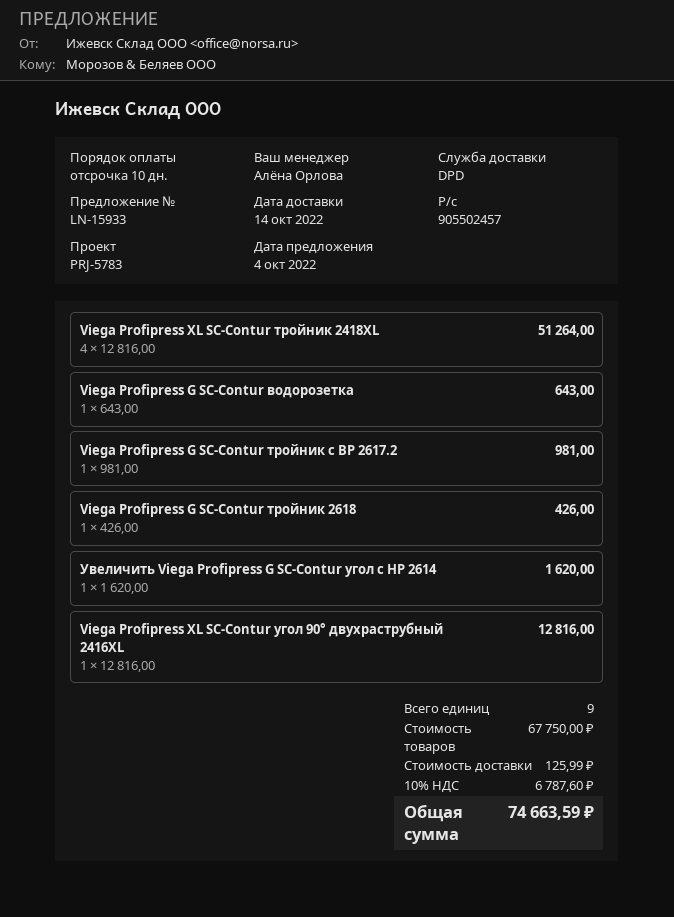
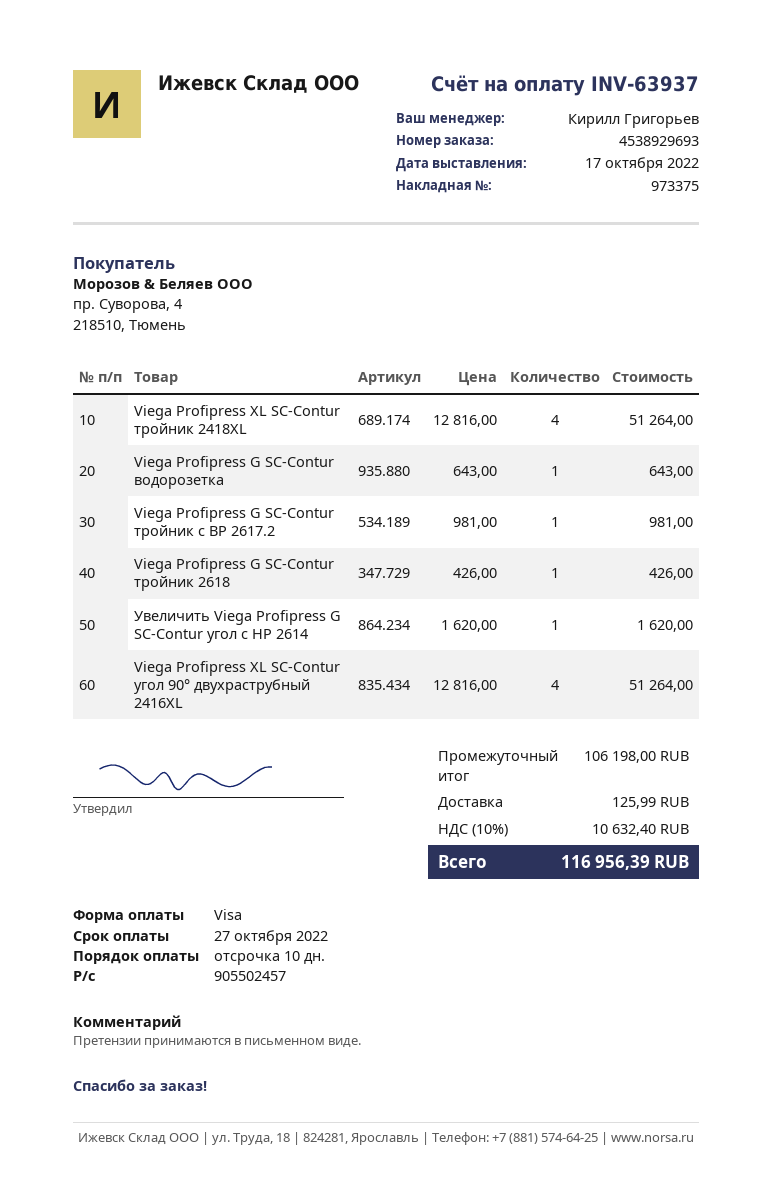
sales rep: Алёна Орлова -> Кирилл Григорьев
Viega Profipress XL SC-Contur угол 90° двухраструбный 2416XL: 1 x 12816.00 = 12816.00 -> 4 x 12816.00 = 51264.00
subtotal: 67750.00 -> 106198.00
tax: 10% = 6787.60 -> 10% = 10632.40
total: 74663.59 -> 116956.39

